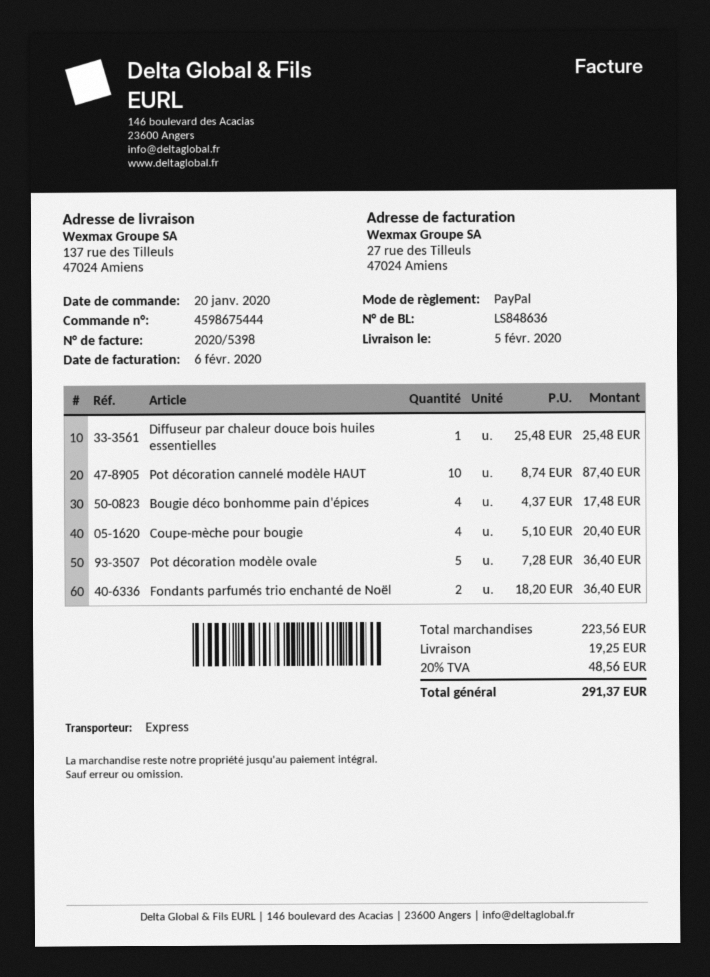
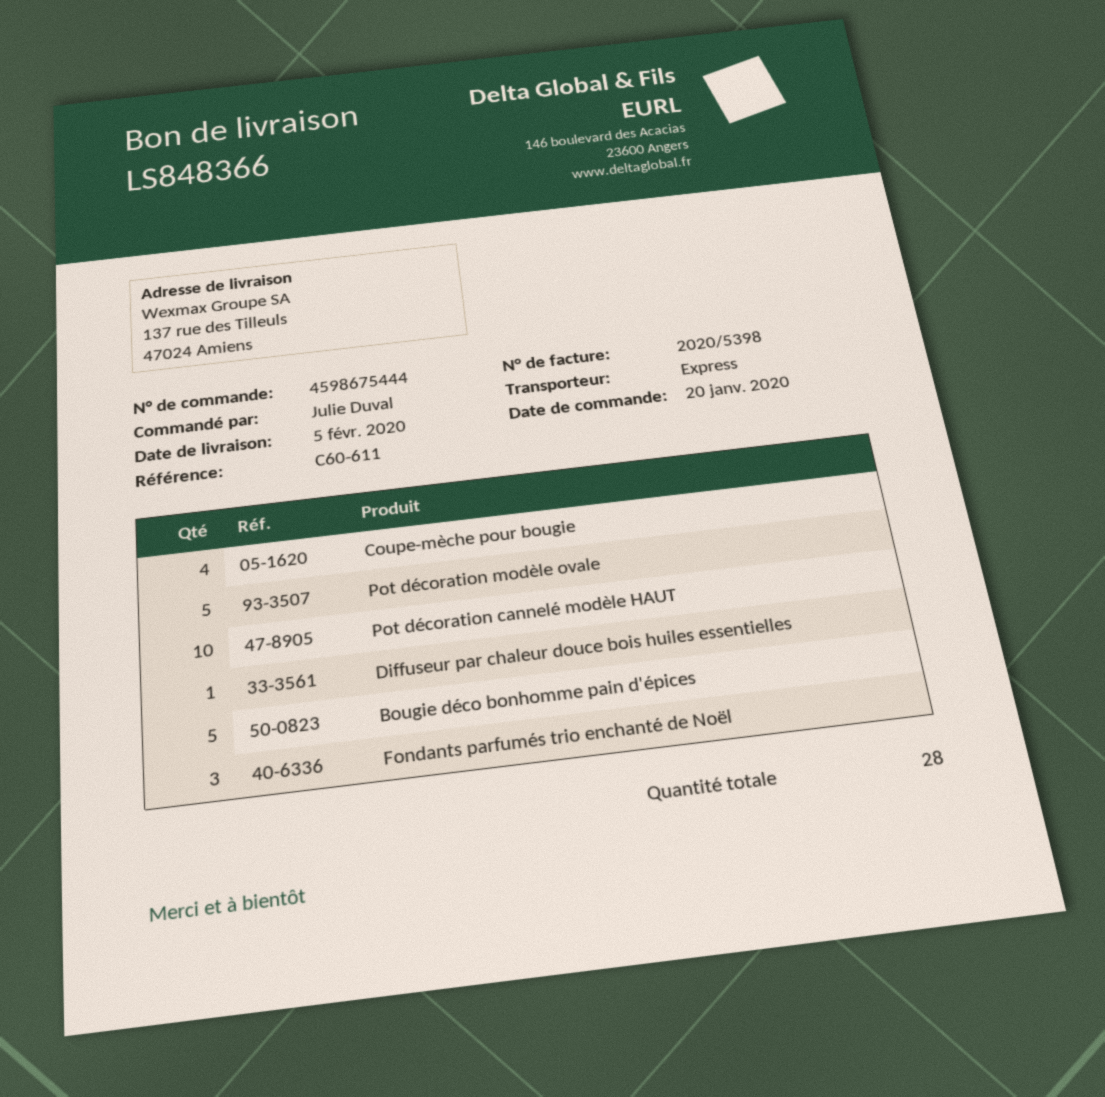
delivery note number: LS848636 -> LS848366
Bougie déco bonhomme pain d'épices: 4 -> 5
Fondants parfumés trio enchanté de Noël: 2 -> 3

